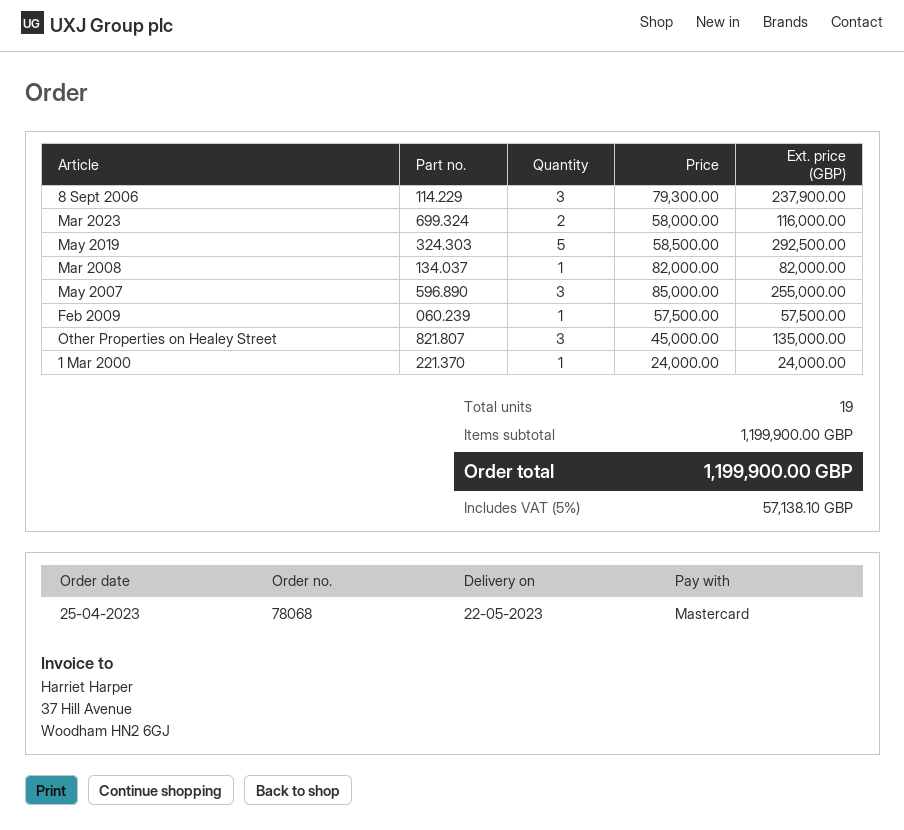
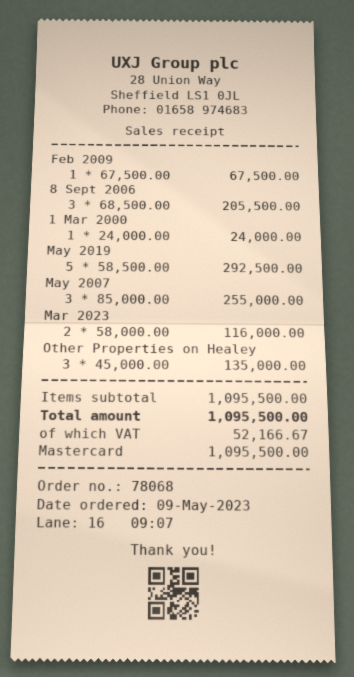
order date: 2023-04-25 -> 2023-05-09
8 Sept 2006: 3 x 79300.00 = 237900.00 -> 3 x 68500.00 = 205500.00
Mar 2008: 1 x 82000.00 = 82000.00 -> none
Feb 2009: 1 x 57500.00 = 57500.00 -> 1 x 67500.00 = 67500.00
subtotal: 1199900.00 -> 1095500.00
tax: 57138.10 -> 52166.67
total: 1199900.00 -> 1095500.00

